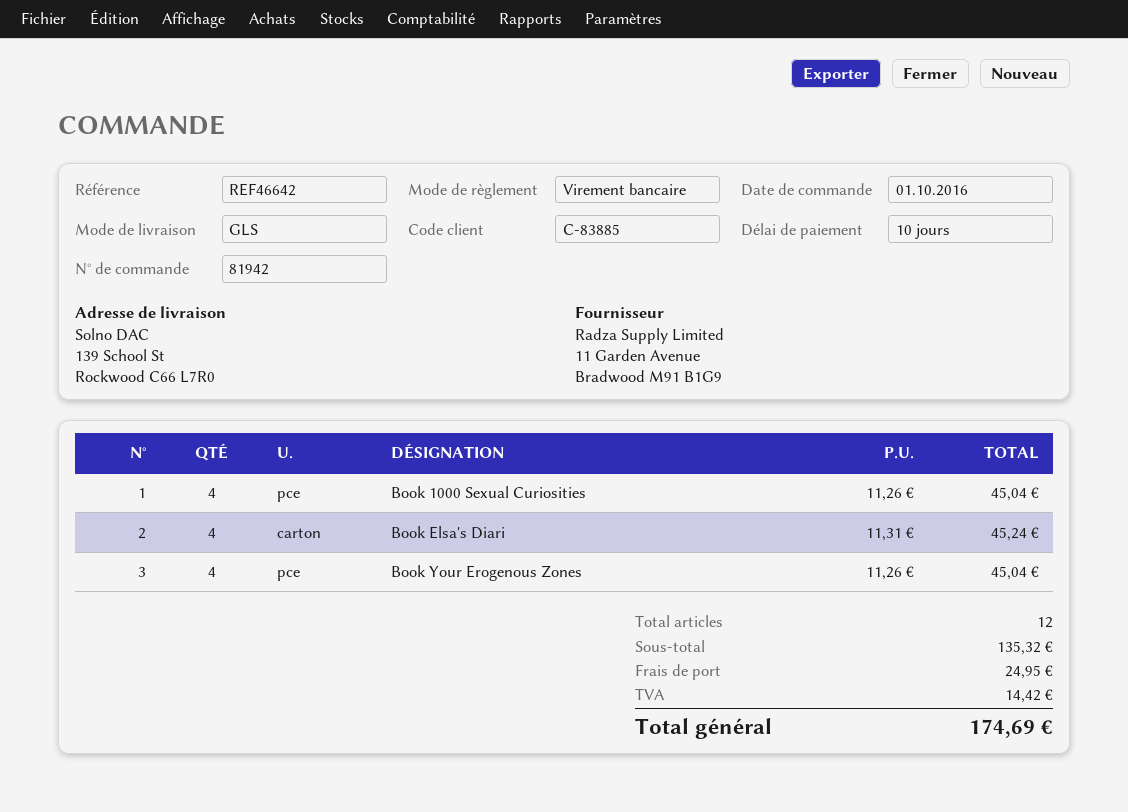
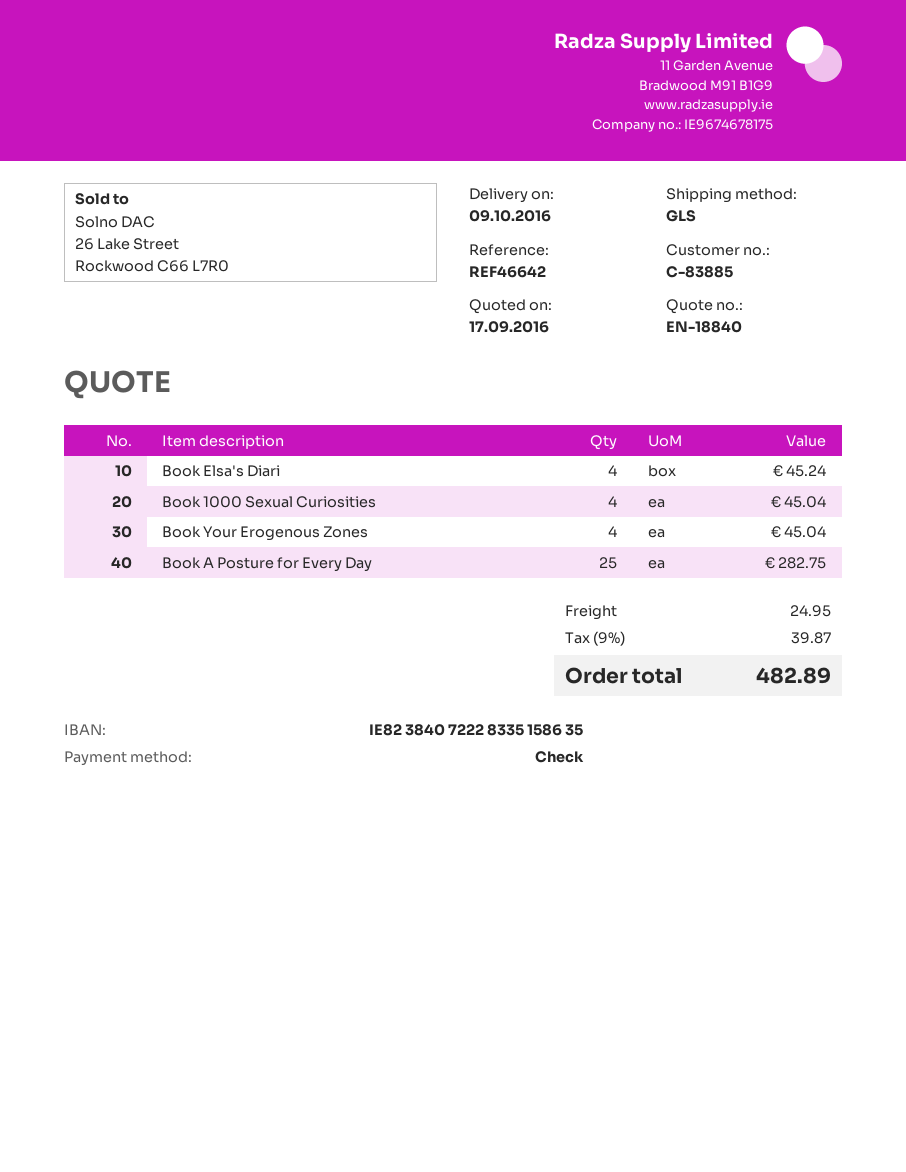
payment method: bank transfer -> cheque
Book A Posture for Every Day: none -> 25 for 282.75
tax: 14.42 -> 39.87
total: 174.69 -> 482.89

